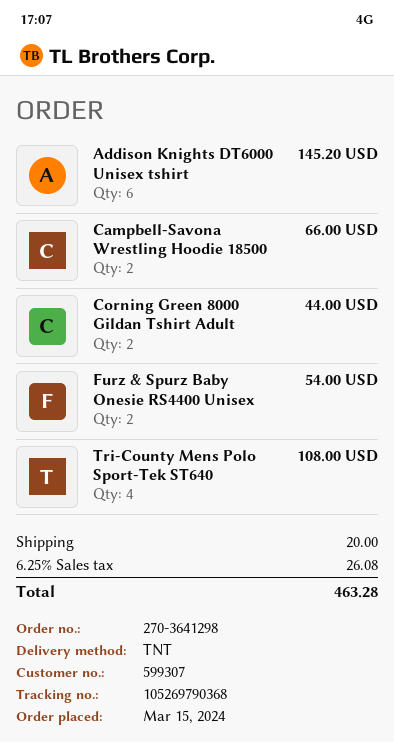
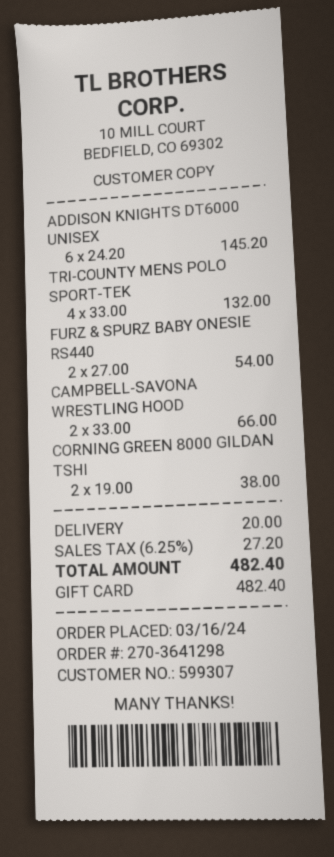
order date: 2024-03-15 -> 2024-03-16
Corning Green 8000 Gildan Tshirt Adult: 2 for 44.00 -> 2 for 38.00
Tri-County Mens Polo Sport-Tek ST640: 4 for 108.00 -> 4 for 132.00
tax: 6.25% = 26.08 -> 6.25% = 27.20
total: 463.28 -> 482.40

